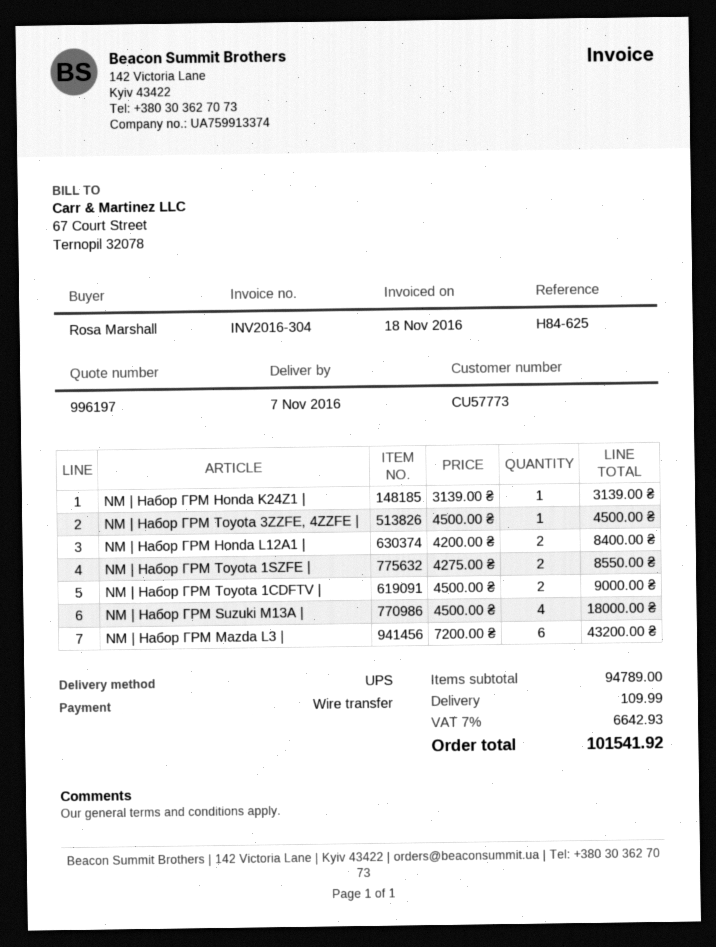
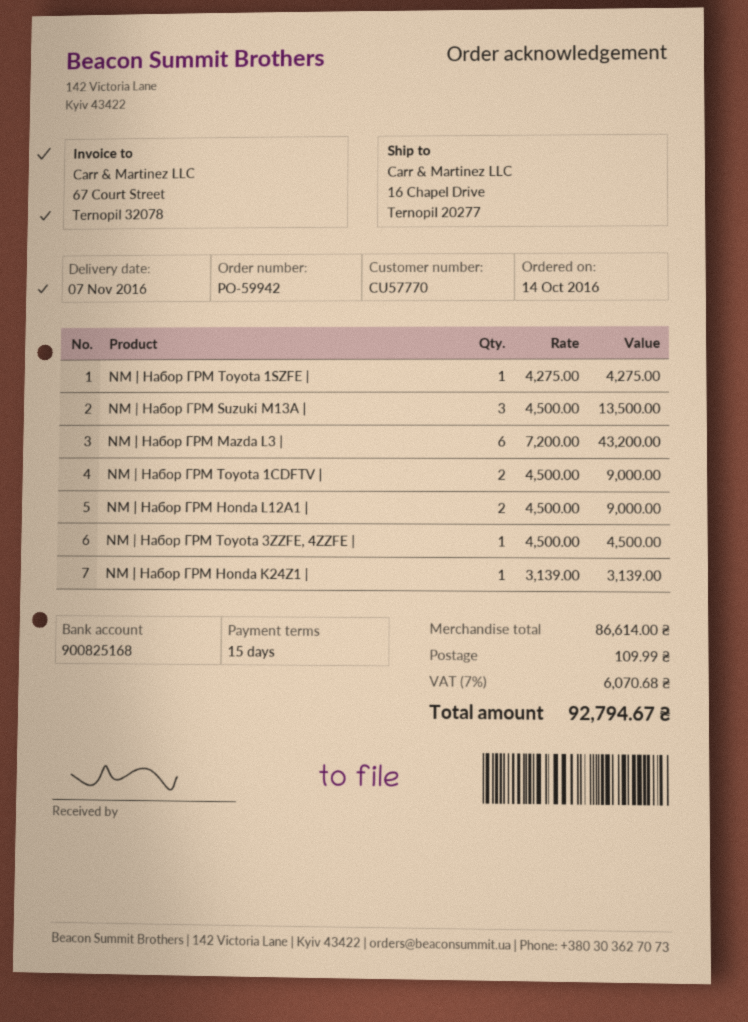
customer number: CU57773 -> CU57770
NM | Набор ГРМ Honda L12A1 |: 2 x 4200.00 = 8400.00 -> 2 x 4500.00 = 9000.00
NM | Набор ГРМ Toyota 1SZFE |: 2 x 4275.00 = 8550.00 -> 1 x 4275.00 = 4275.00
NM | Набор ГРМ Suzuki M13A |: 4 x 4500.00 = 18000.00 -> 3 x 4500.00 = 13500.00
subtotal: 94789.00 -> 86614.00
tax: 7% = 6642.93 -> 7% = 6070.68
total: 101541.92 -> 92794.67

